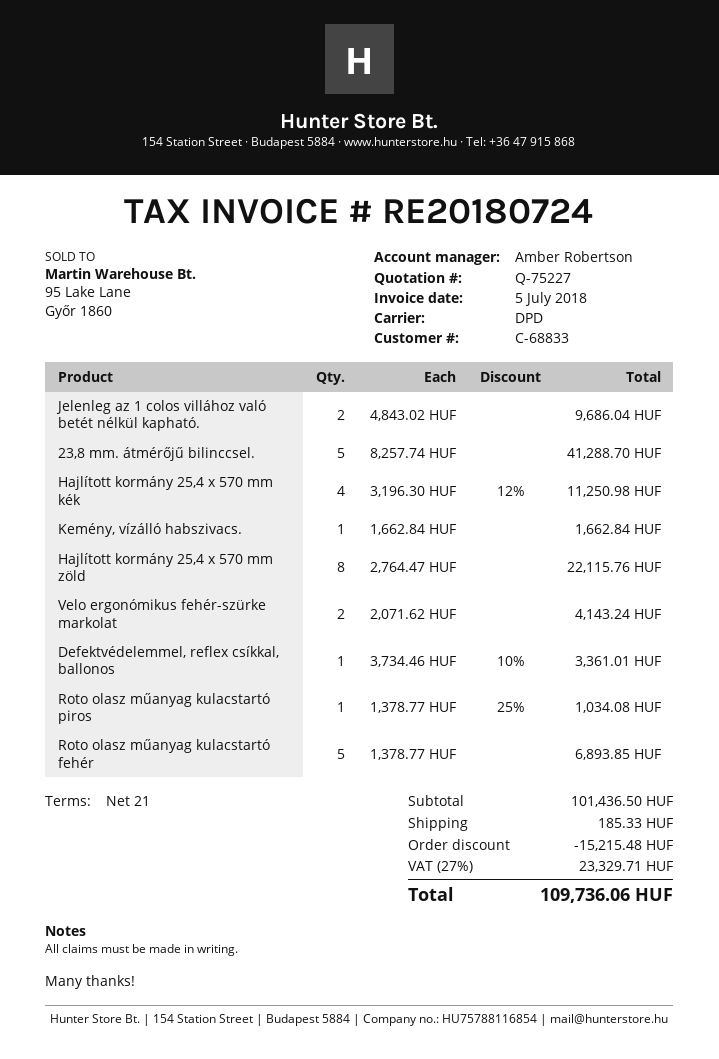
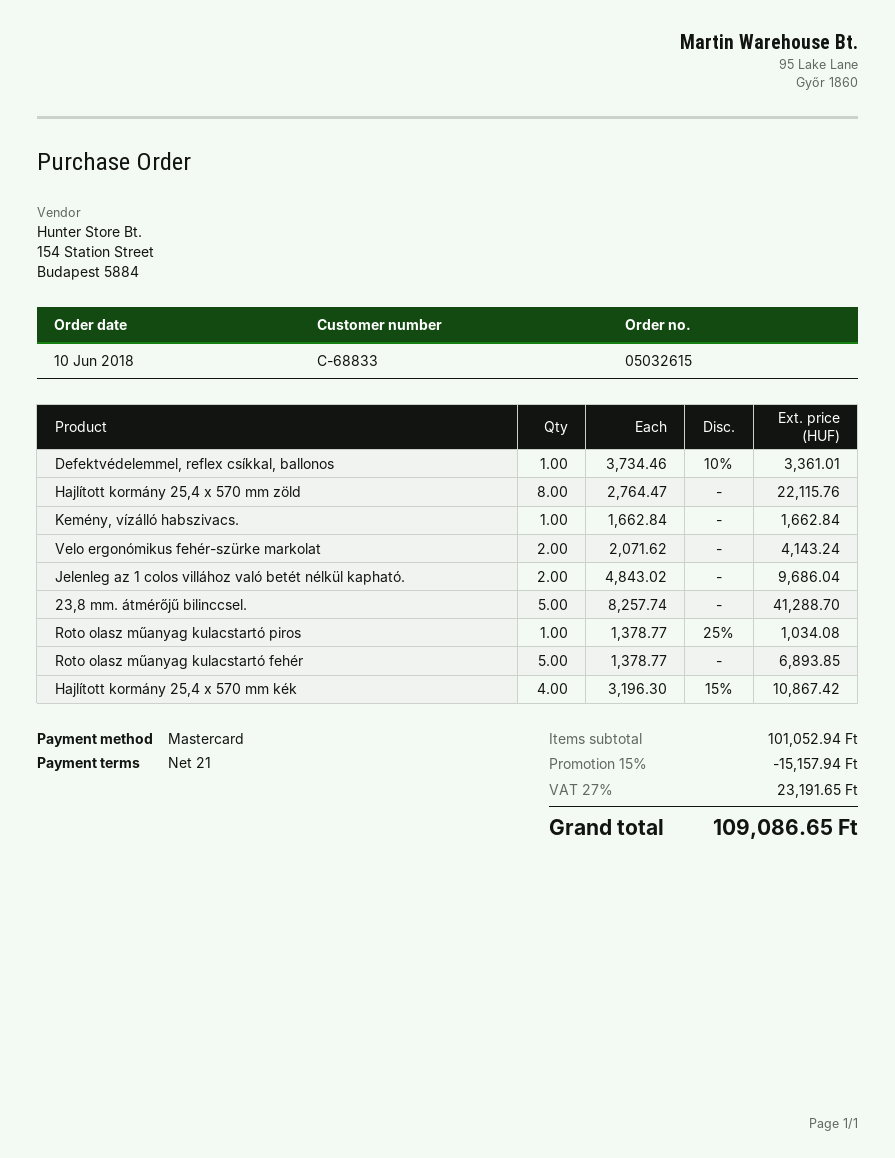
Hajlított kormány 25,4 x 570 mm kék: 4 x 3196.30 - 12% = 11250.98 -> 4 x 3196.30 - 15% = 10867.42
subtotal: 101436.50 -> 101052.94
discount: 15215.48 -> 15157.94
shipping: 185.33 -> none
tax: 27% = 23329.71 -> 27% = 23191.65
total: 109736.06 -> 109086.65

